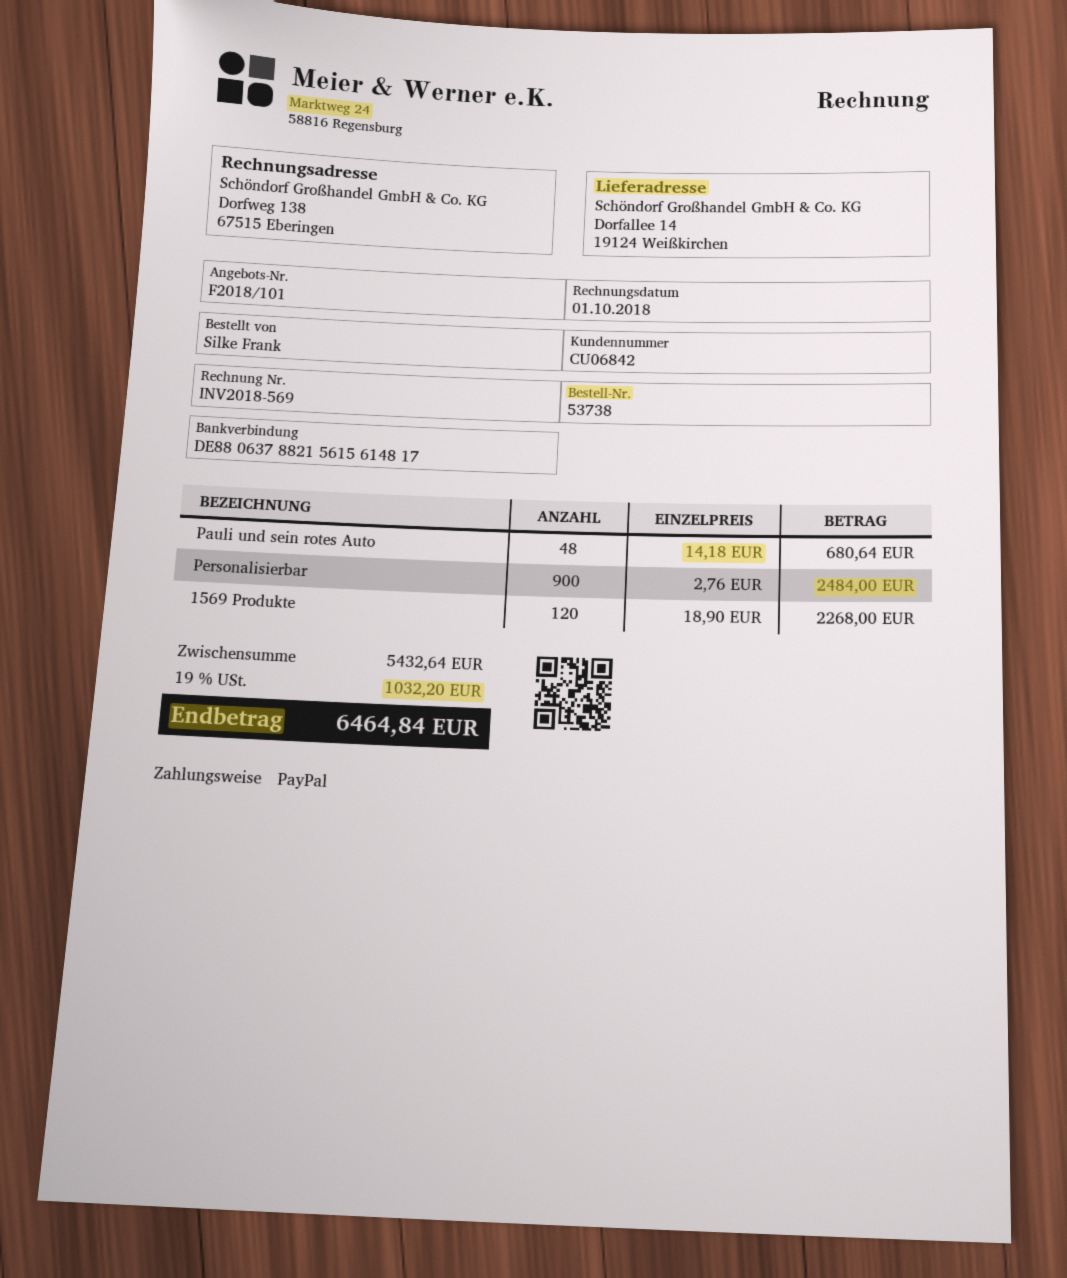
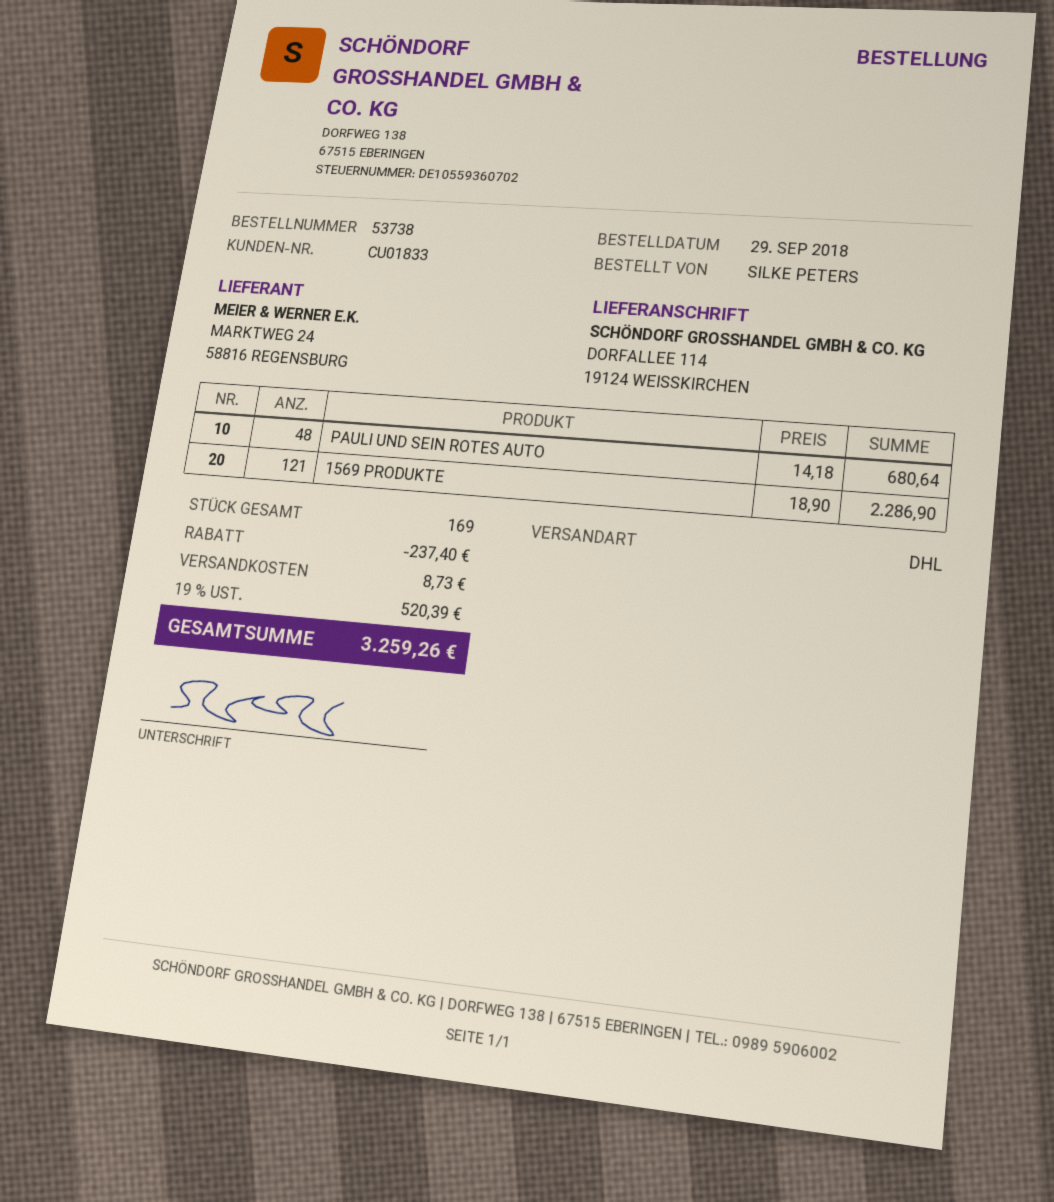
customer number: CU06842 -> CU01833
ordered by: Silke Frank -> SILKE PETERS
ship to: Dorfallee 14, 19124 Weißkirchen -> DORFALLEE 114, 19124 WEISSKIRCHEN
Personalisierbar: 900 x 2.76 = 2484.00 -> none
1569 Produkte: 120 x 18.90 = 2268.00 -> 121 x 18.90 = 2286.90
discount: none -> 237.40
shipping: none -> 8.73
tax: 19% = 1032.20 -> 19% = 520.39
total: 6464.84 -> 3259.26

